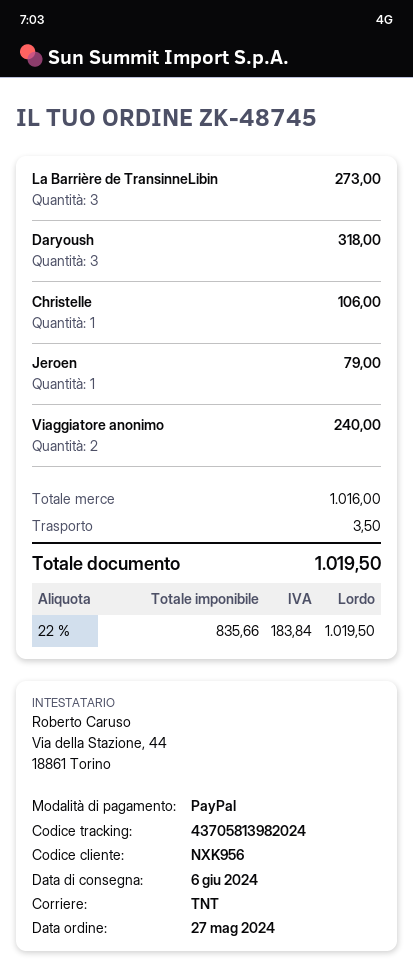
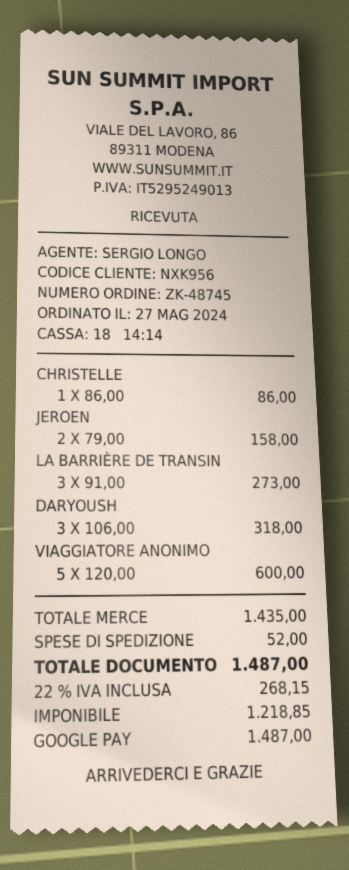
payment method: PayPal -> Google Pay
Christelle: 1 for 106.00 -> 1 for 86.00
Jeroen: 1 for 79.00 -> 2 for 158.00
Viaggiatore anonimo: 2 for 240.00 -> 5 for 600.00
subtotal: 1016.00 -> 1435.00
shipping: 3.50 -> 52.00
net: 835.66 -> 1218.85
tax: 22% = 183.84 -> 22% = 268.15
total: 1019.50 -> 1487.00

